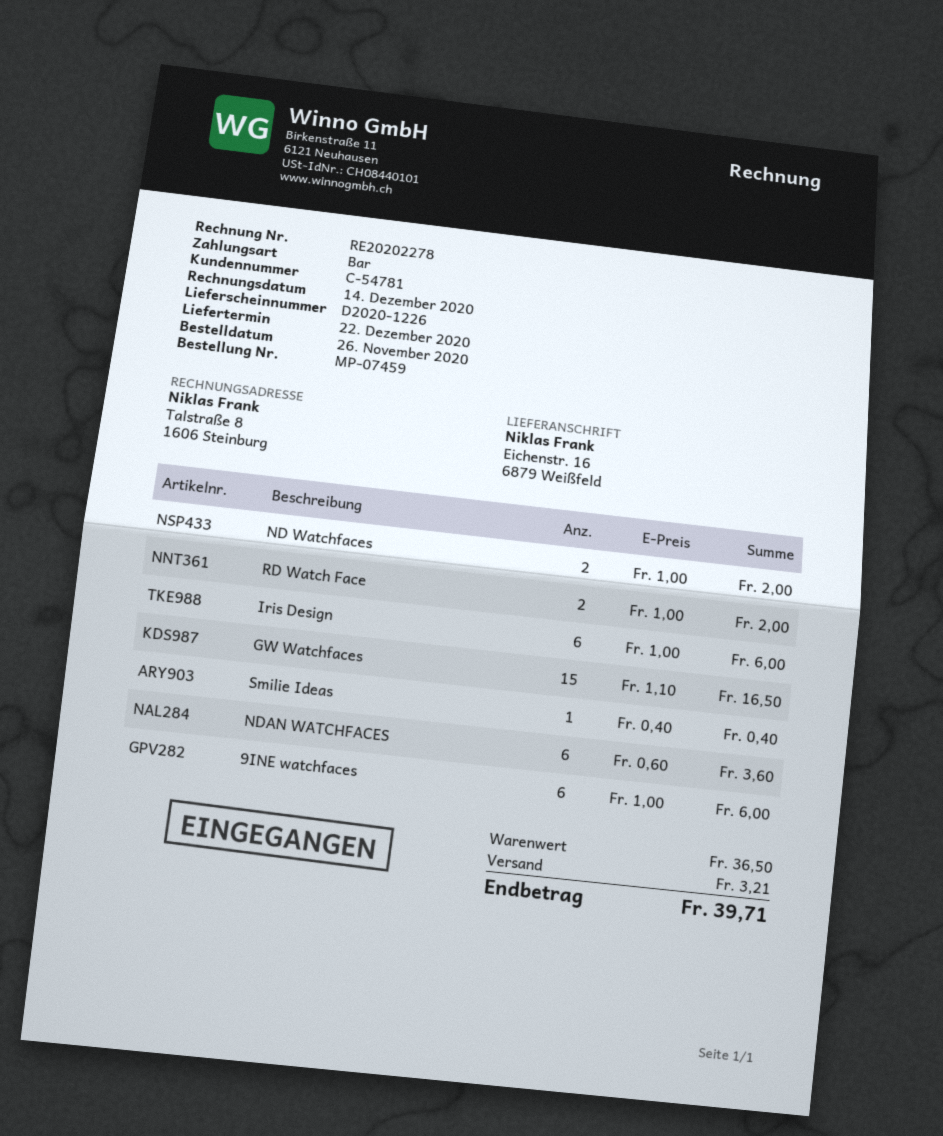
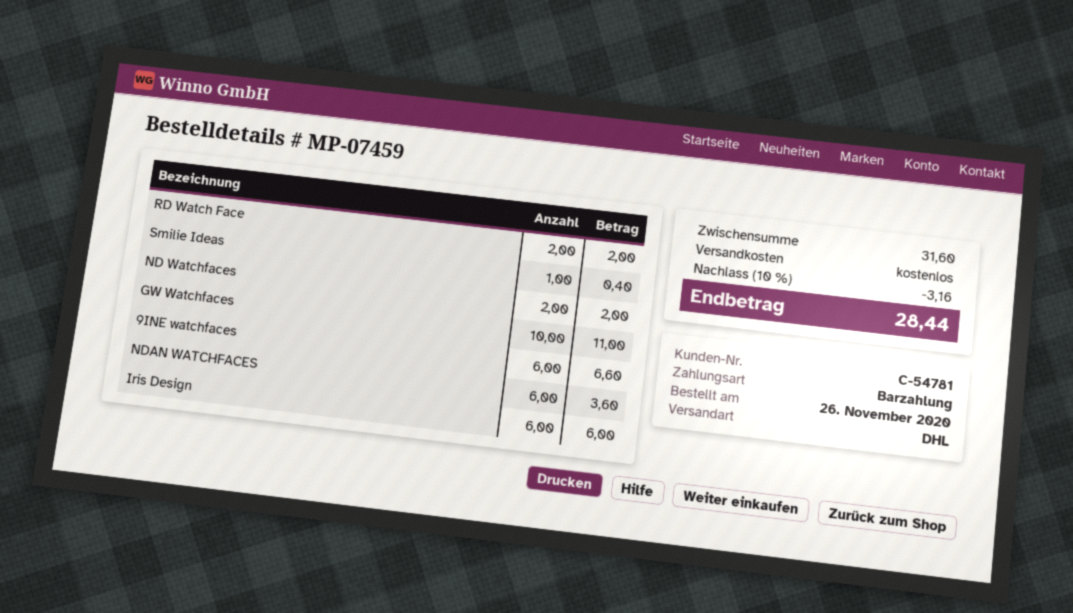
GW Watchfaces: 15 for 16.50 -> 10 for 11.00
9INE watchfaces: 6 for 6.00 -> 6 for 6.60
subtotal: 36.50 -> 31.60
discount: none -> 10% = 3.16
shipping: 3.21 -> 0.00
total: 39.71 -> 28.44

